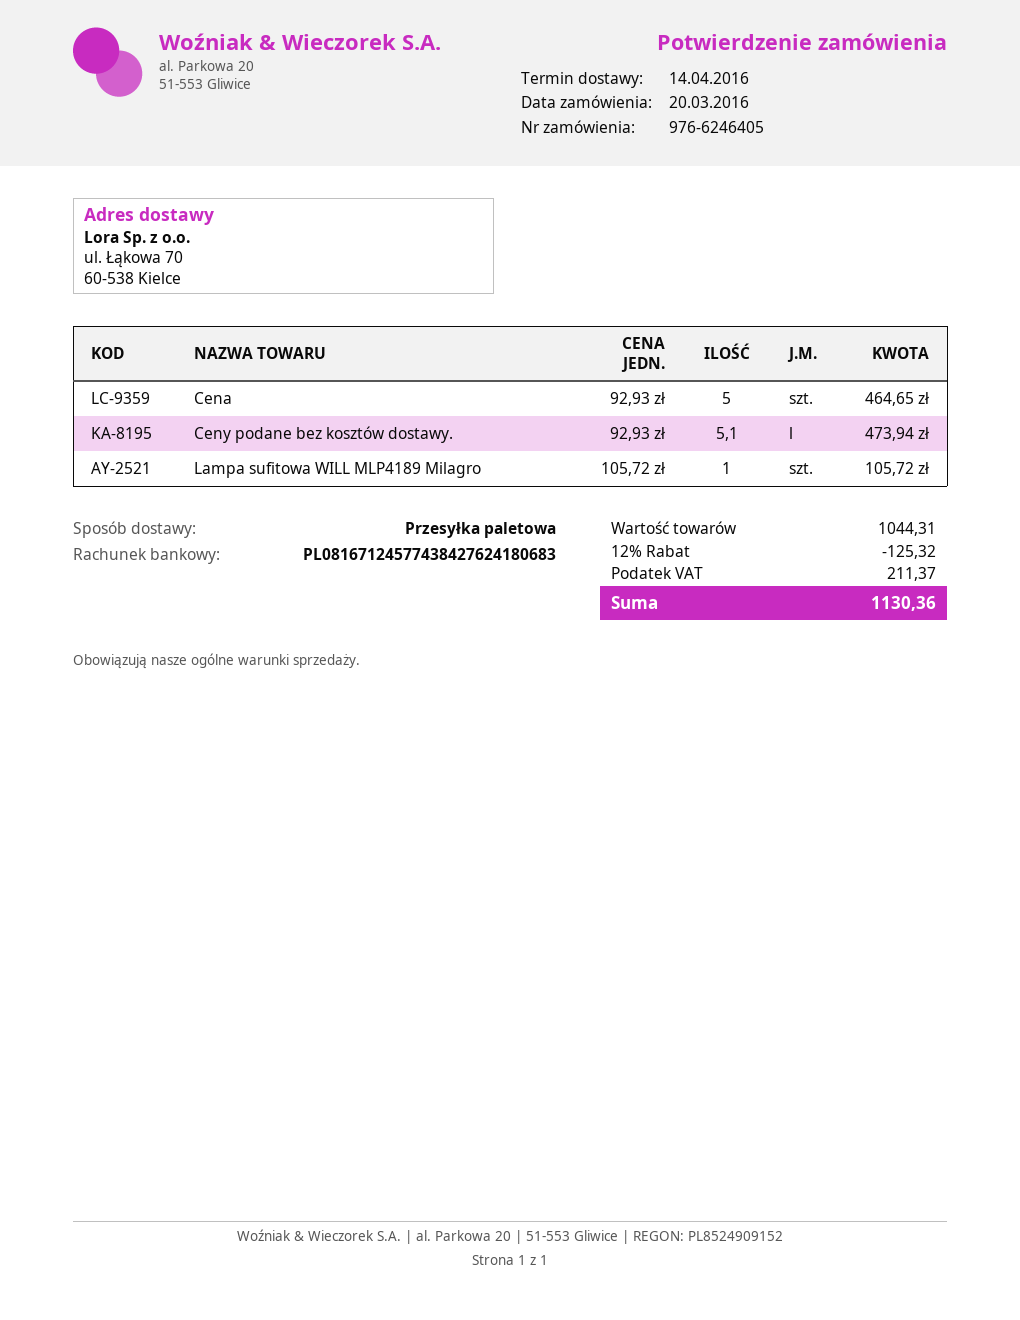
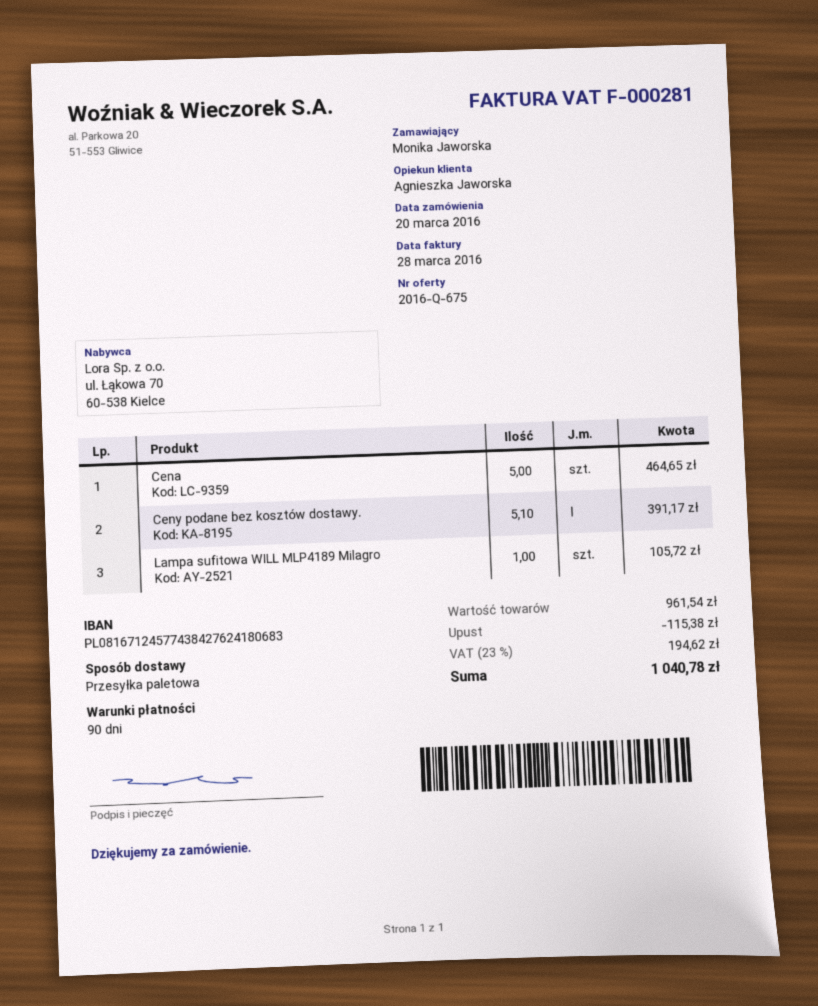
Ceny podane bez kosztów dostawy.: 5.1 for 473.94 -> 5.1 for 391.17
subtotal: 1044.31 -> 961.54
discount: 125.32 -> 115.38
tax: 211.37 -> 194.62
total: 1130.36 -> 1040.78

